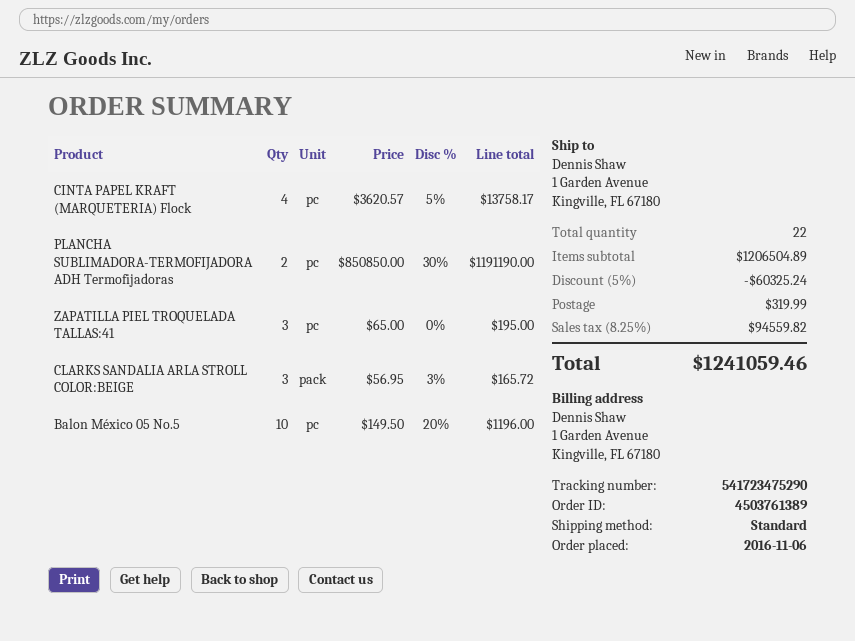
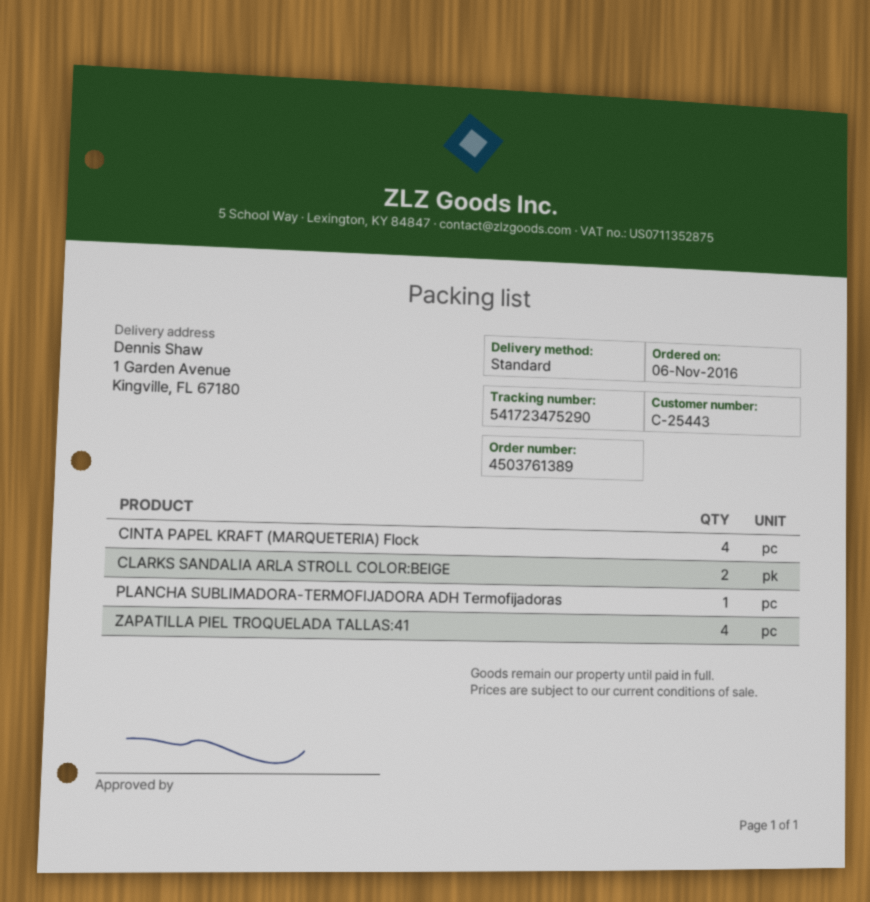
PLANCHA SUBLIMADORA-TERMOFIJADORA ADH Termofijadoras: 2 -> 1
ZAPATILLA PIEL TROQUELADA TALLAS:41: 3 -> 4
CLARKS SANDALIA ARLA STROLL COLOR:BEIGE: 3 -> 2
Balon México 05 No.5: 10 -> none

